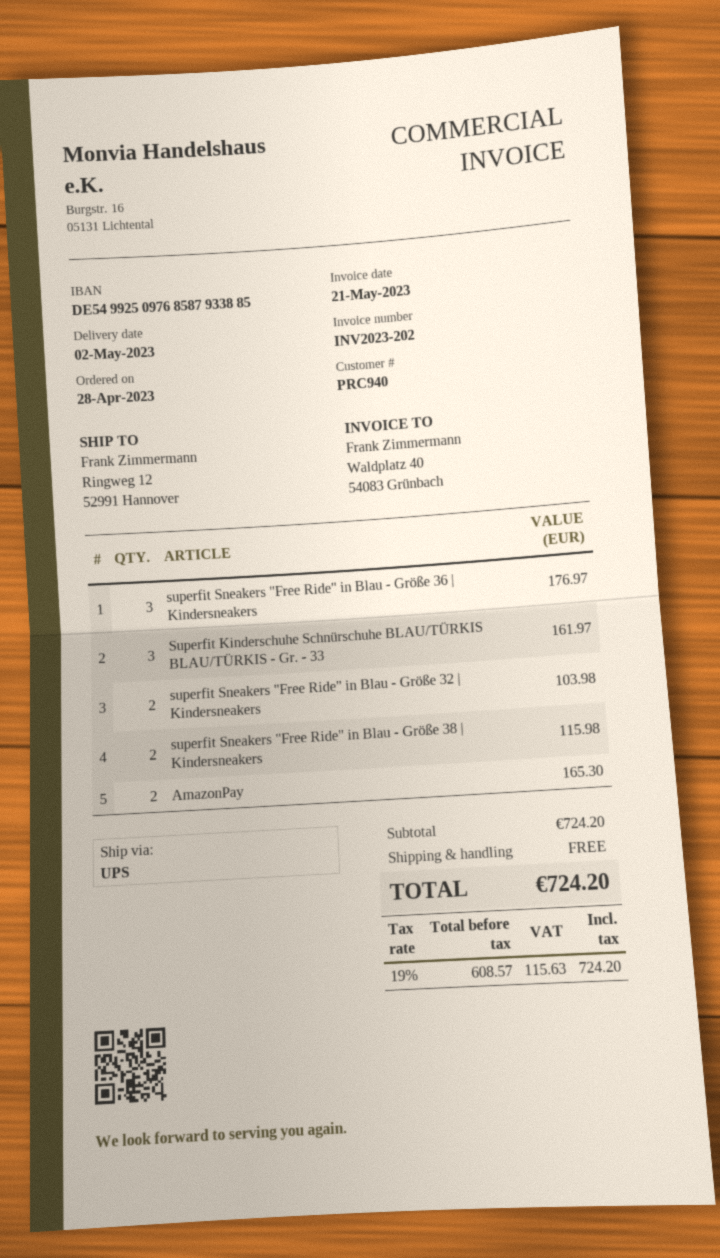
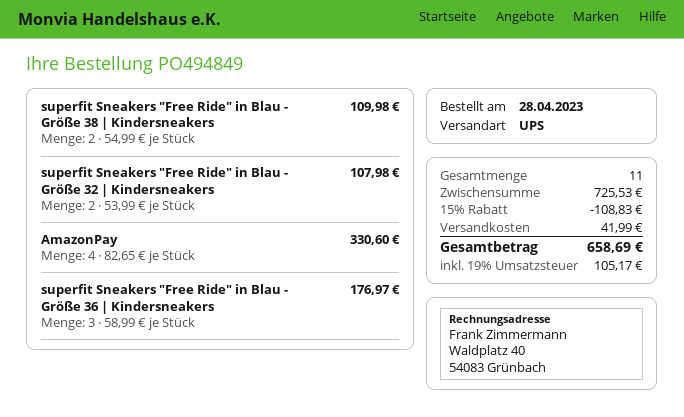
Superfit Kinderschuhe Schnürschuhe BLAU/TÜRKIS BLAU/TÜRKIS - Gr. - 33: 3 for 161.97 -> none
superfit Sneakers "Free Ride" in Blau - Größe 32 | Kindersneakers: 2 for 103.98 -> 2 for 107.98
superfit Sneakers "Free Ride" in Blau - Größe 38 | Kindersneakers: 2 for 115.98 -> 2 for 109.98
AmazonPay: 2 for 165.30 -> 4 for 330.60
subtotal: 724.20 -> 725.53
discount: none -> 15% = 108.83
shipping: 0.00 -> 41.99
tax: 19% = 115.63 -> 19% = 105.17
total: 724.20 -> 658.69

